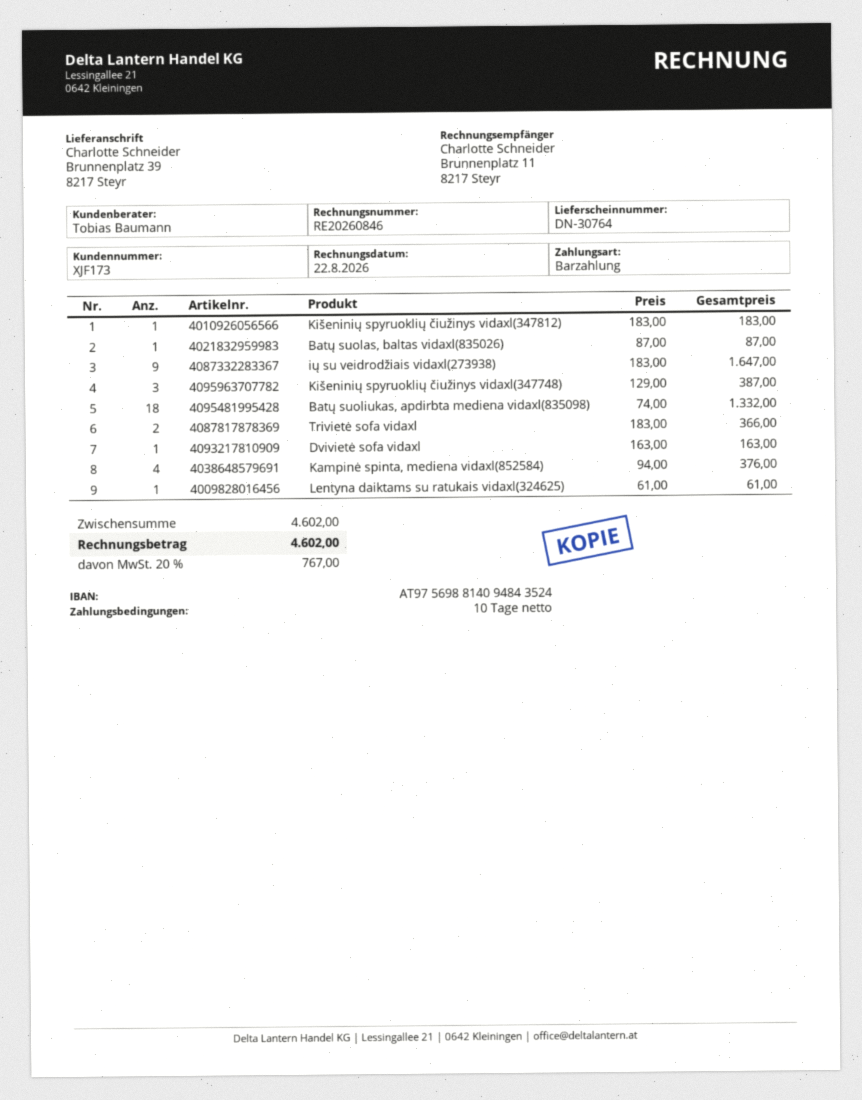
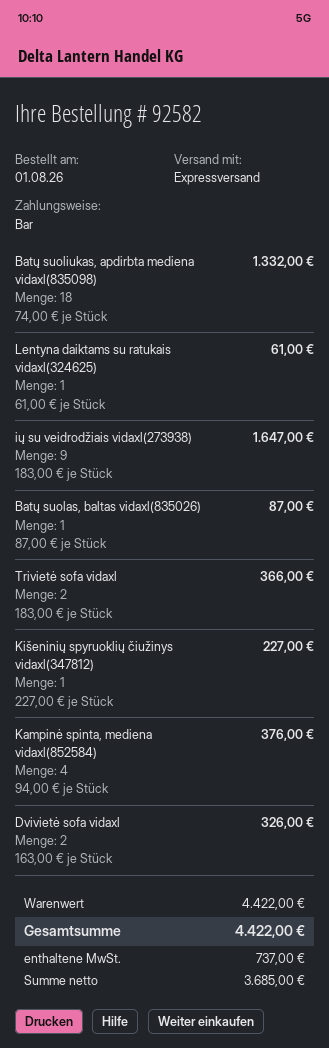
Kišeninių spyruoklių čiužinys vidaxl(347812): 1 x 183.00 = 183.00 -> 1 x 227.00 = 227.00
Kišeninių spyruoklių čiužinys vidaxl(347748): 3 x 129.00 = 387.00 -> none
Dvivietė sofa vidaxl: 1 x 163.00 = 163.00 -> 2 x 163.00 = 326.00
subtotal: 4602.00 -> 4422.00
tax: 767.00 -> 737.00
total: 4602.00 -> 4422.00

